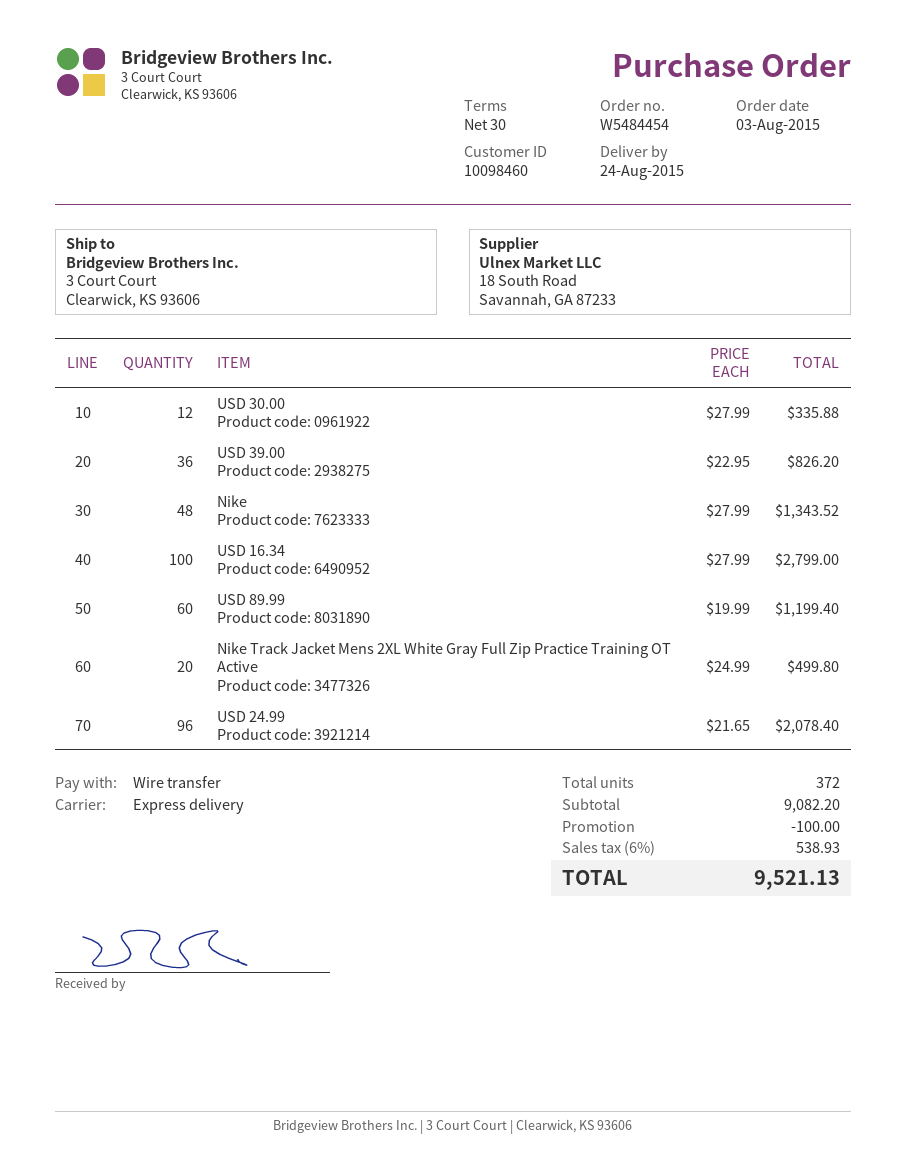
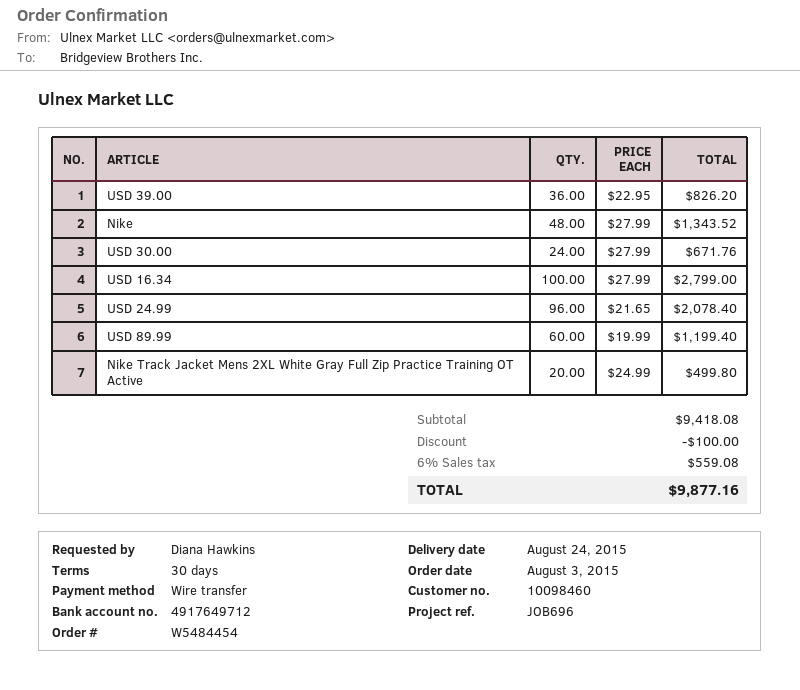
USD 30.00: 12 x 27.99 = 335.88 -> 24 x 27.99 = 671.76
subtotal: 9082.20 -> 9418.08
tax: 6% = 538.93 -> 6% = 559.08
total: 9521.13 -> 9877.16

